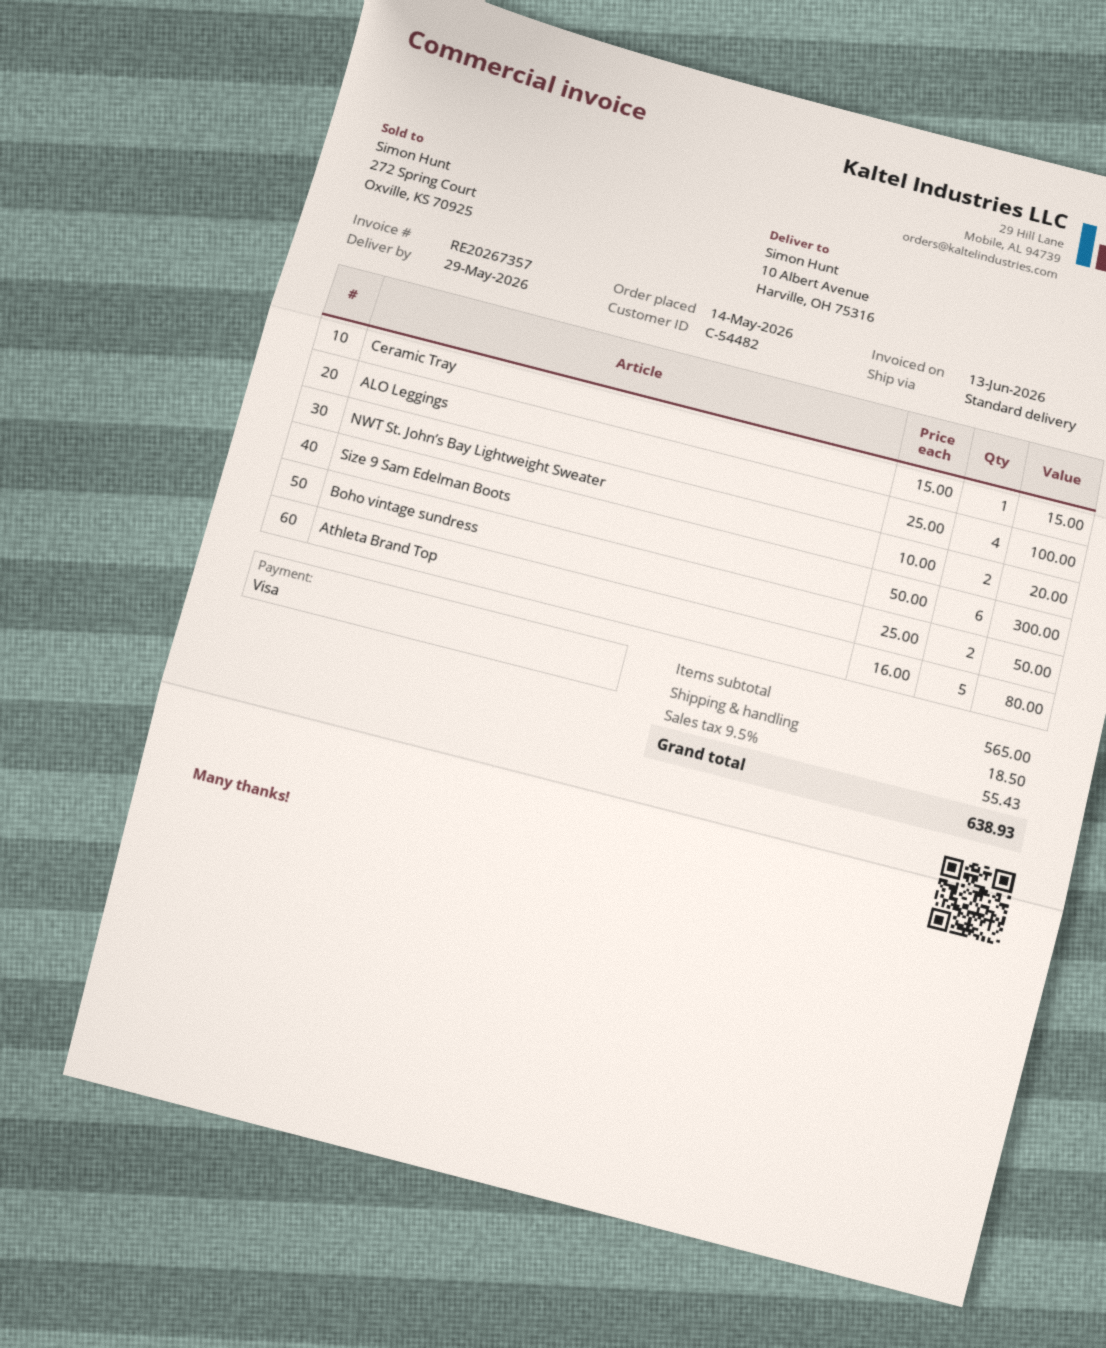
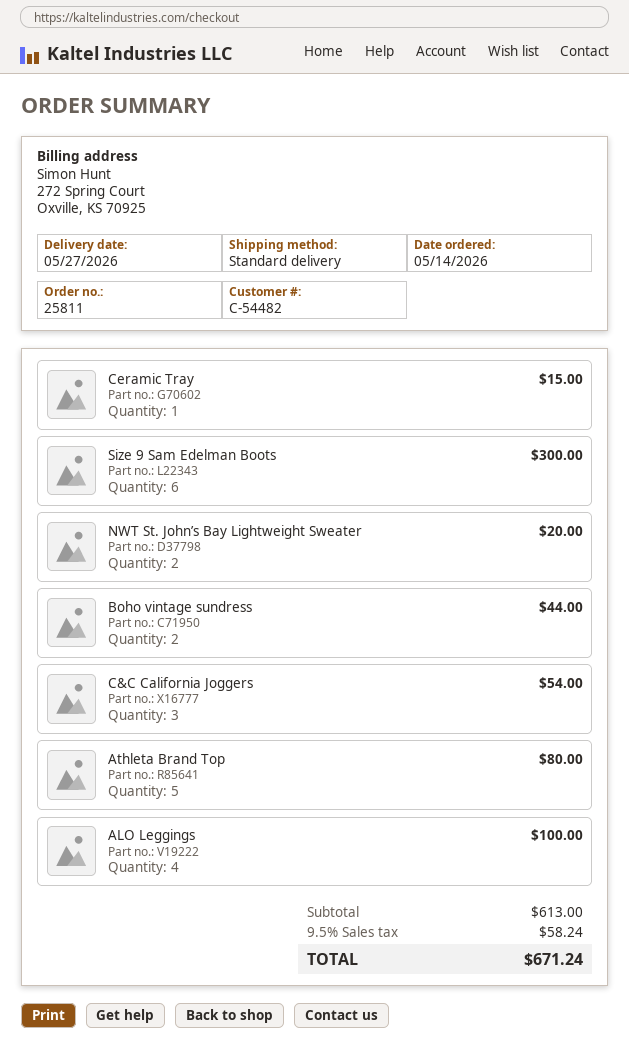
delivery date: 2026-05-29 -> 2026-05-27
Boho vintage sundress: 2 for 50.00 -> 2 for 44.00
C&C California Joggers: none -> 3 for 54.00
subtotal: 565.00 -> 613.00
shipping: 18.50 -> none
tax: 9.5% = 55.43 -> 9.5% = 58.24
total: 638.93 -> 671.24

